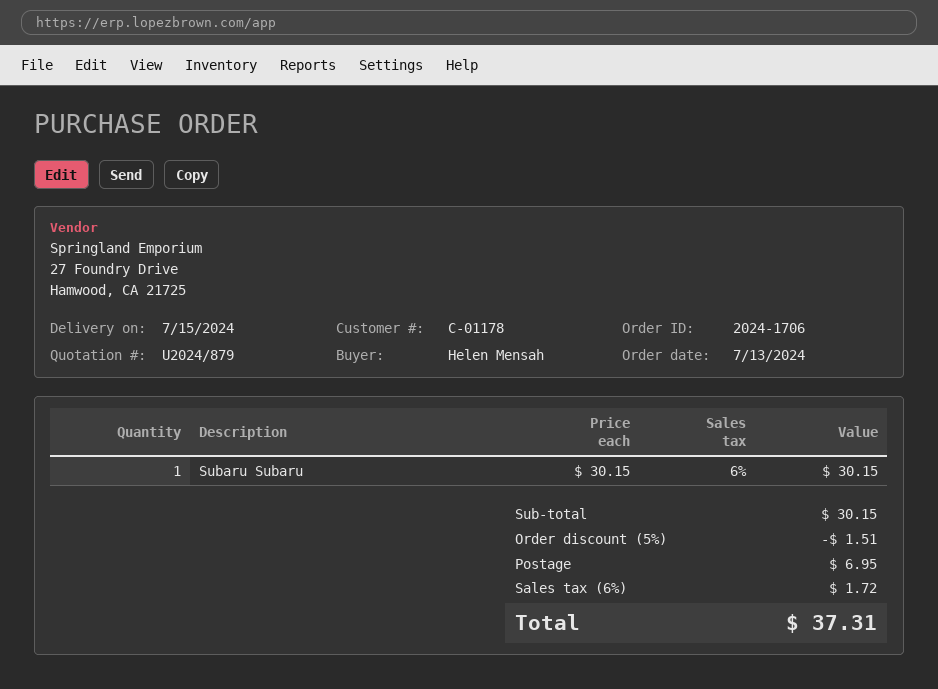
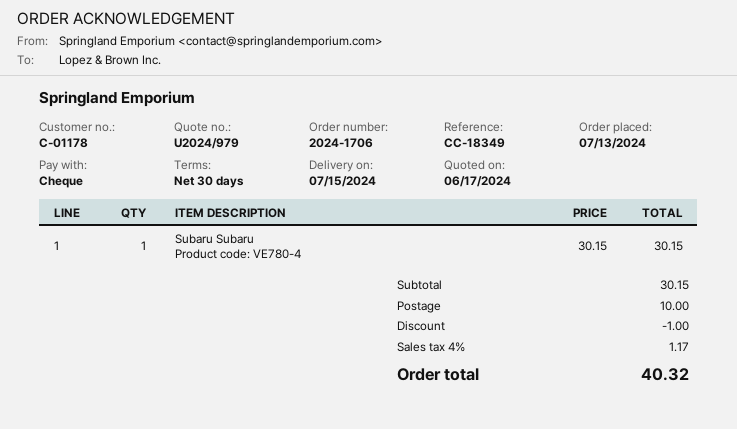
quote number: U2024/879 -> U2024/979
discount: 1.51 -> 1.00
shipping: 6.95 -> 10.00
tax: 6% = 1.72 -> 4% = 1.17
total: 37.31 -> 40.32

